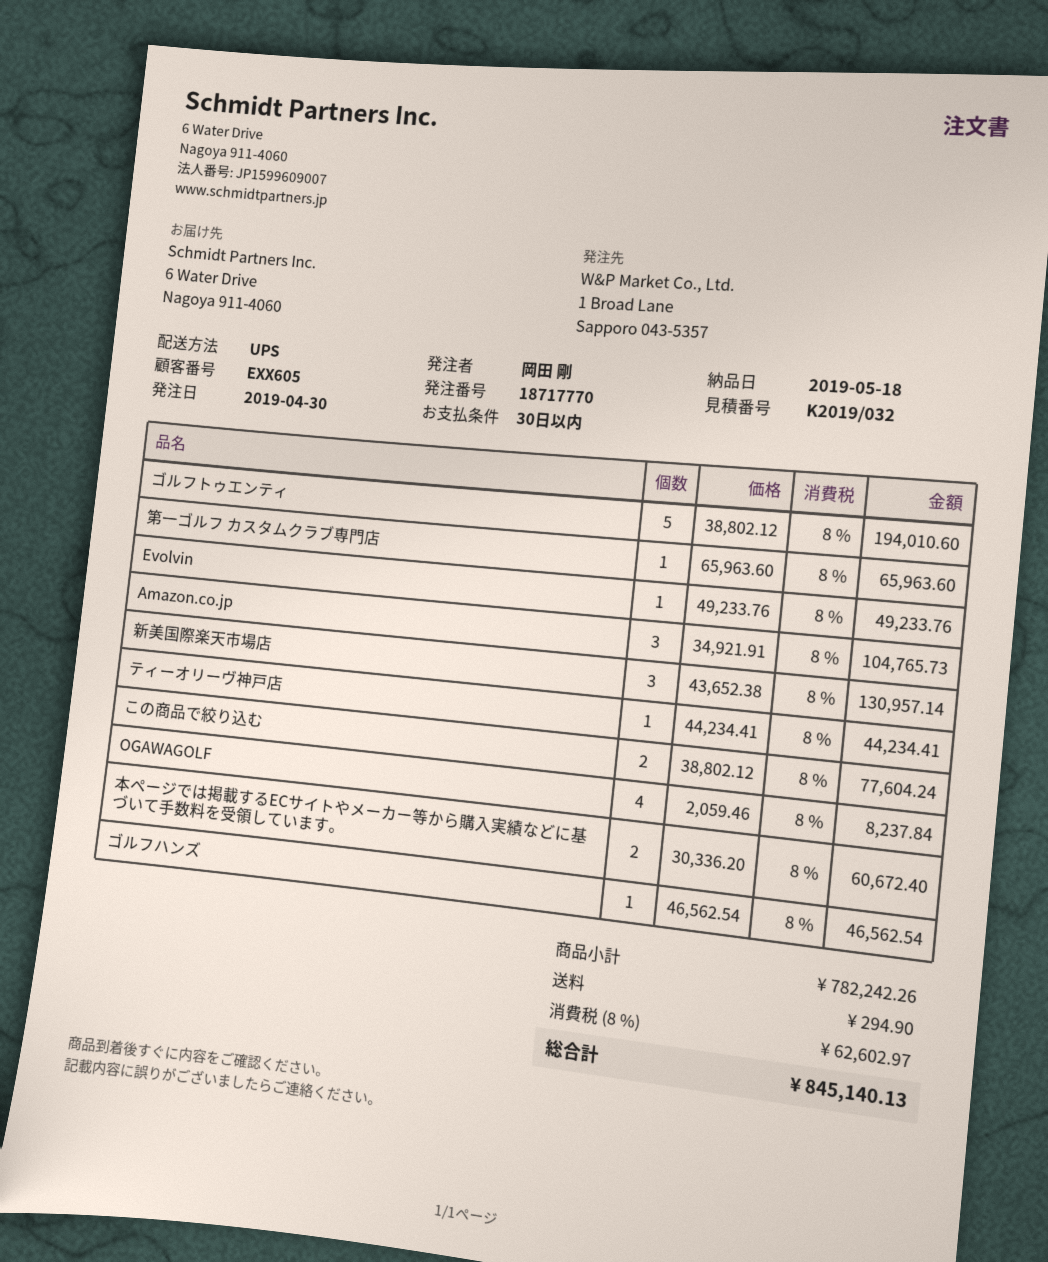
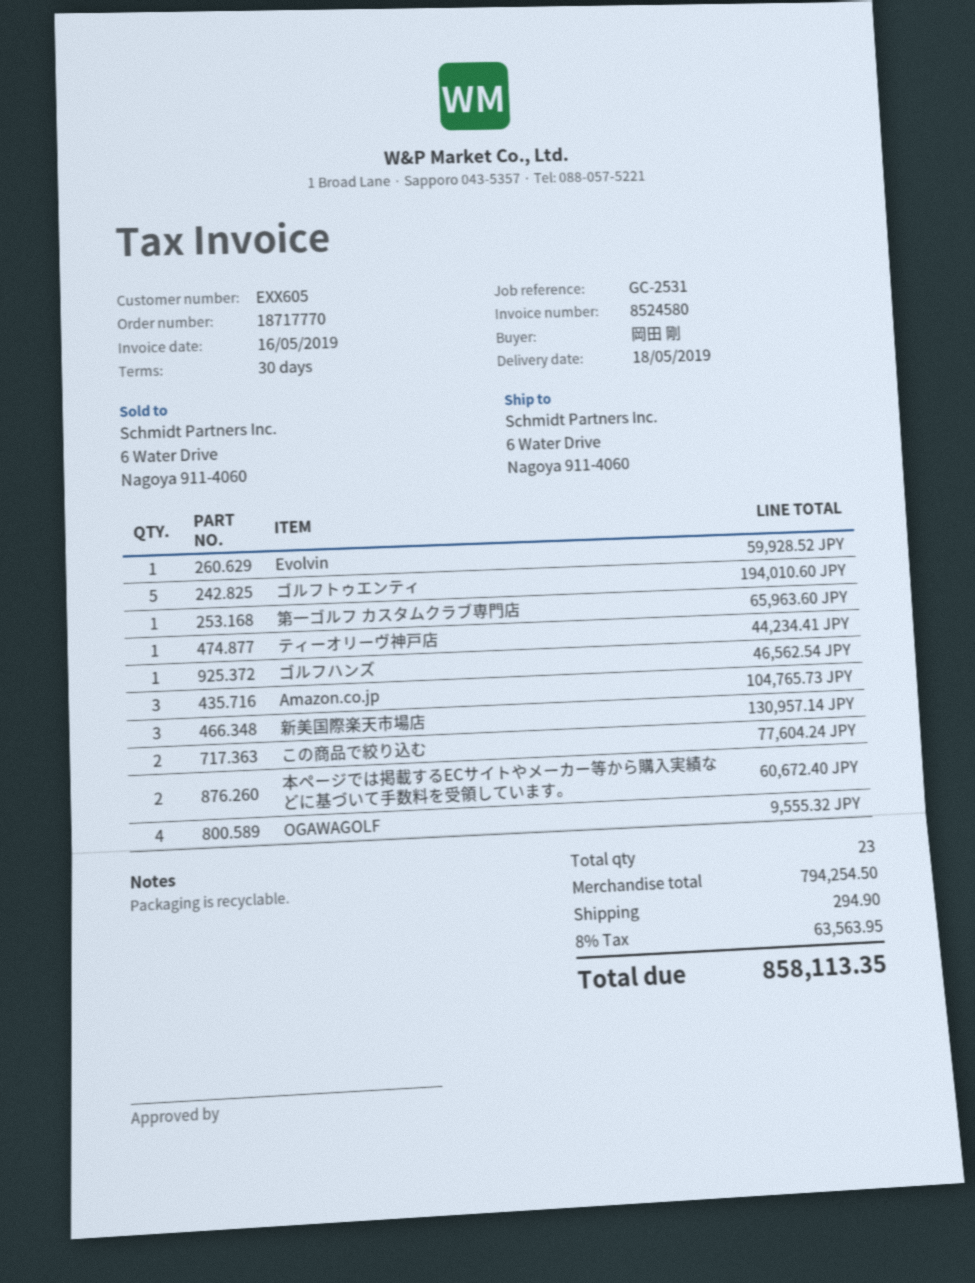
Evolvin: 1 for 49233.76 -> 1 for 59928.52
OGAWAGOLF: 4 for 8237.84 -> 4 for 9555.32
subtotal: 782242.26 -> 794254.50
tax: 8% = 62602.97 -> 8% = 63563.95
total: 845140.13 -> 858113.35

